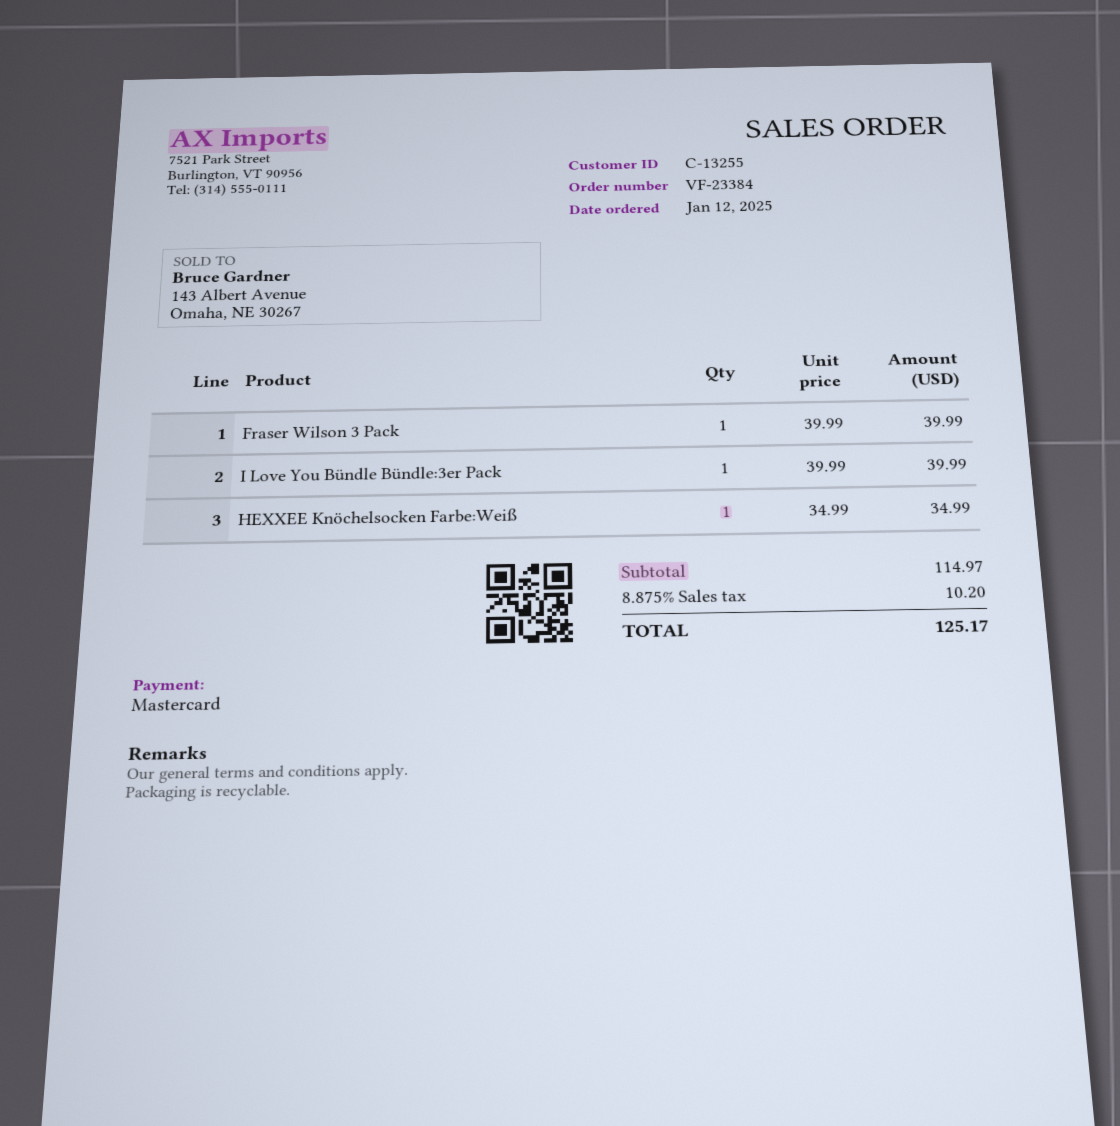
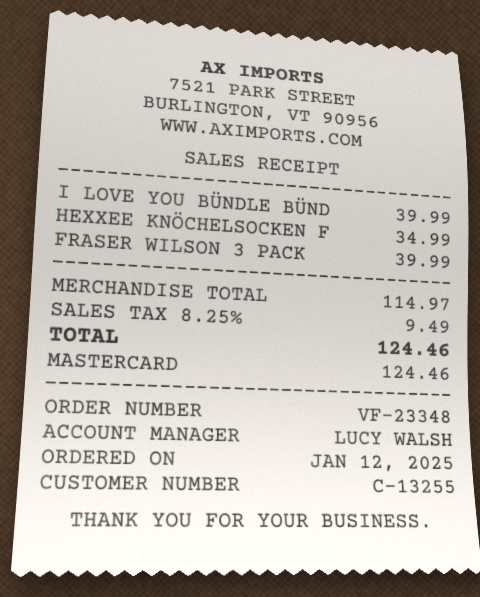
order number: VF-23384 -> VF-23348
tax: 8.875% = 10.20 -> 8.25% = 9.49
total: 125.17 -> 124.46

